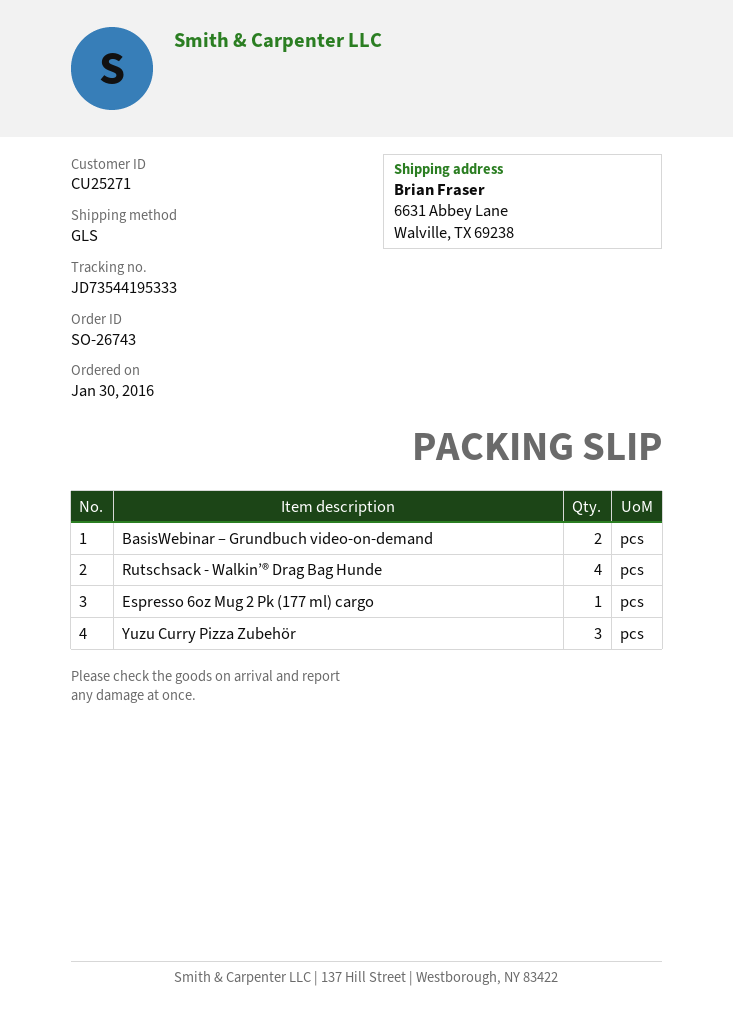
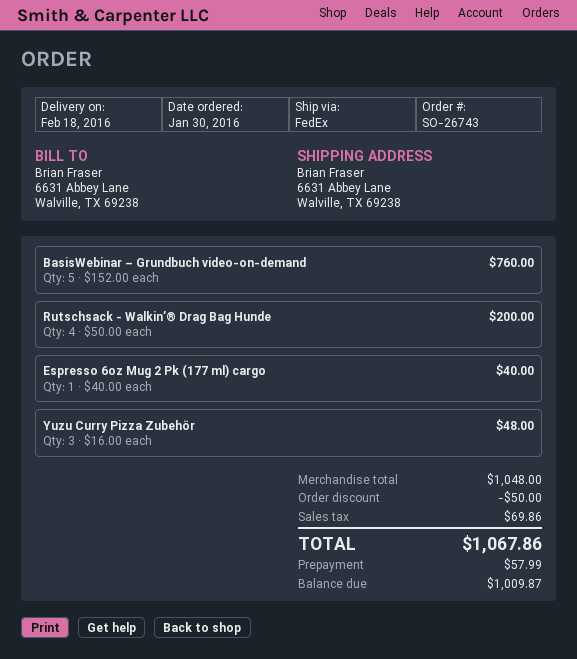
shipping method: GLS -> FedEx
BasisWebinar – Grundbuch video-on-demand: 2 -> 5

